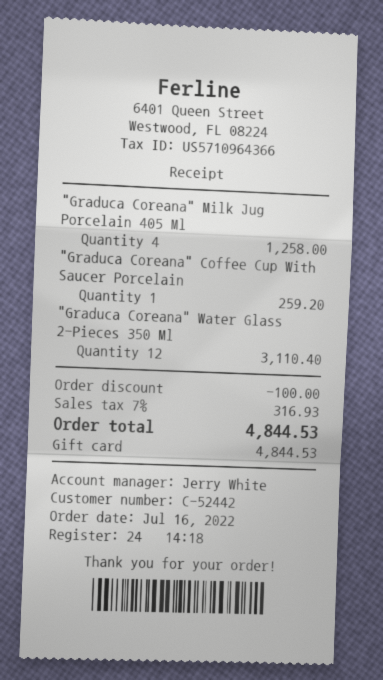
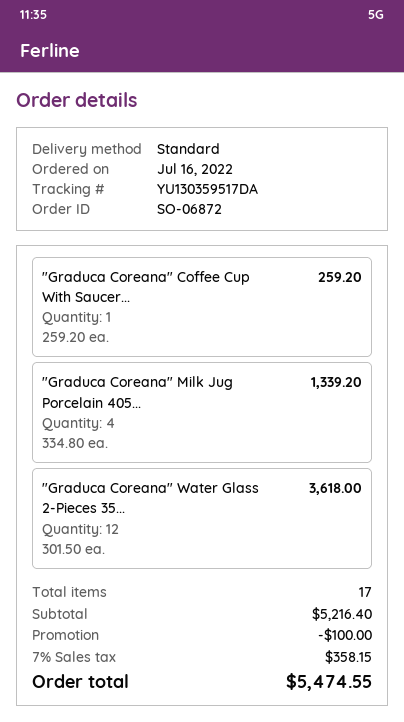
"Graduca Coreana" Milk Jug Porcelain 405 Ml: 4 for 1258.00 -> 4 for 1339.20
"Graduca Coreana" Water Glass 2-Pieces 350 Ml: 12 for 3110.40 -> 12 for 3618.00
tax: 7% = 316.93 -> 7% = 358.15
total: 4844.53 -> 5474.55

